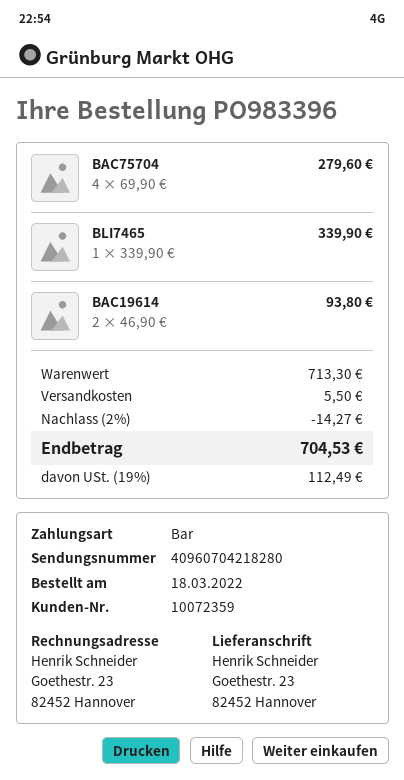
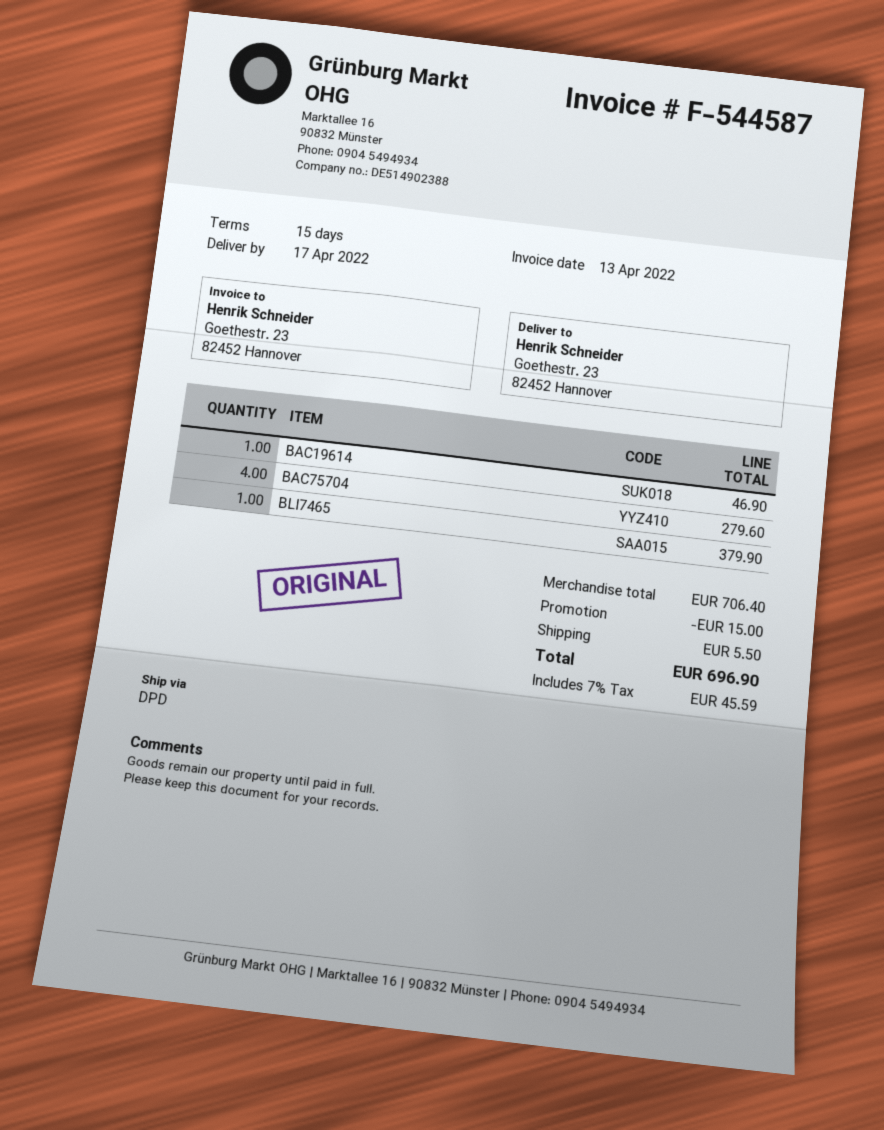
BLI7465: 1 for 339.90 -> 1 for 379.90
BAC19614: 2 for 93.80 -> 1 for 46.90
subtotal: 713.30 -> 706.40
discount: 14.27 -> 15.00
tax: 19% = 112.49 -> 7% = 45.59
total: 704.53 -> 696.90

